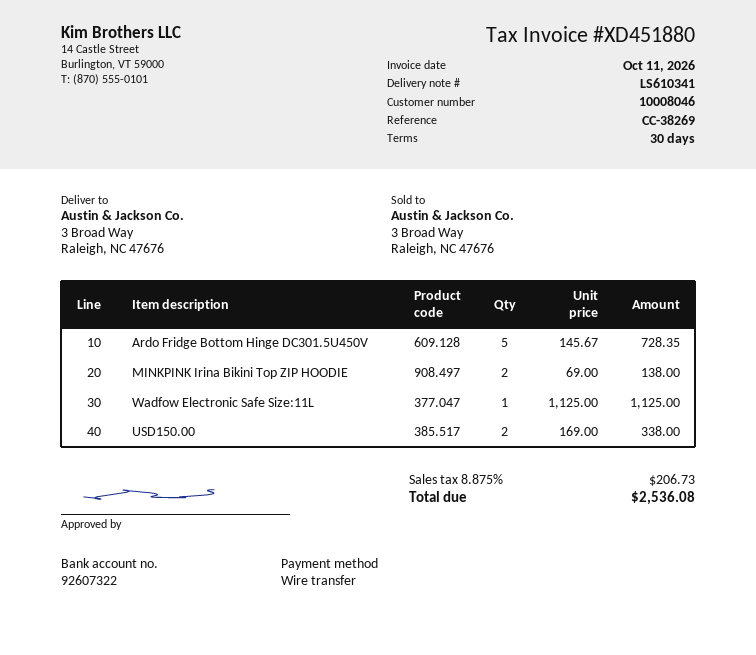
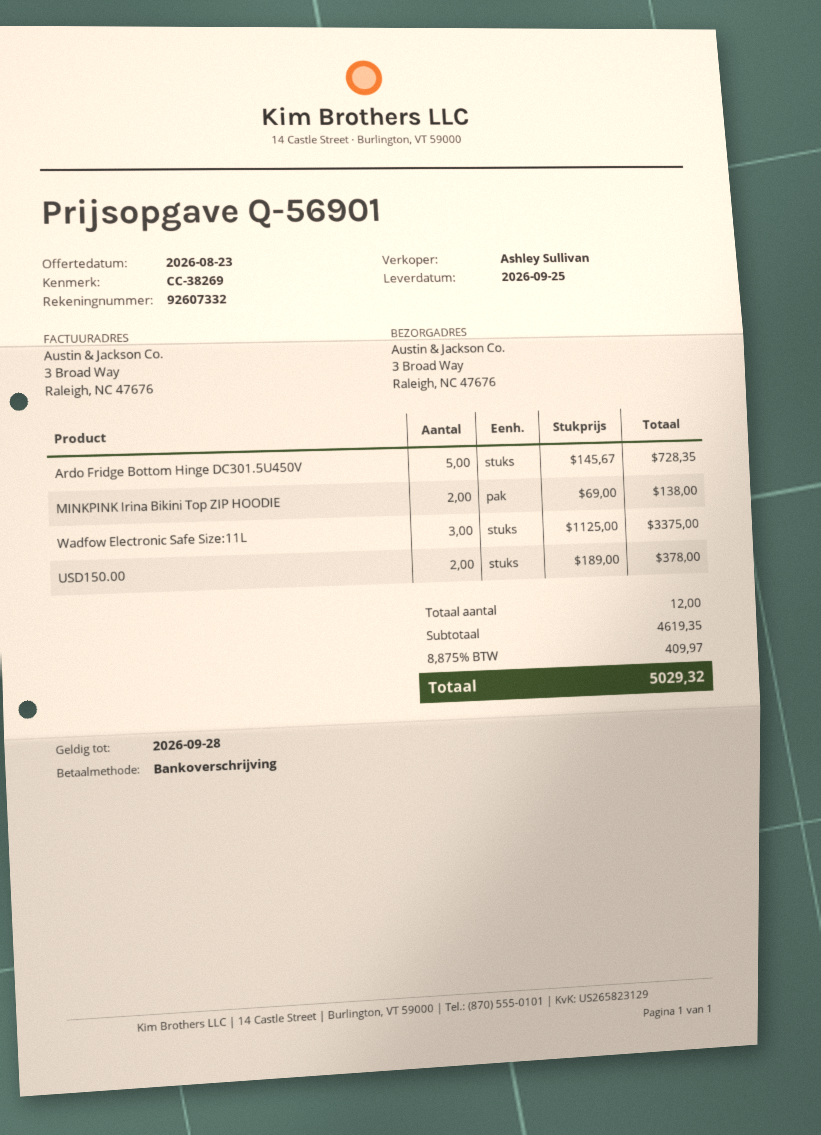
bank account: 92607322 -> 92607332
Wadfow Electronic Safe Size:11L: 1 x 1125.00 = 1125.00 -> 3 x 1125.00 = 3375.00
USD150.00: 2 x 169.00 = 338.00 -> 2 x 189.00 = 378.00
tax: 8.875% = 206.73 -> 8.875% = 409.97
total: 2536.08 -> 5029.32

